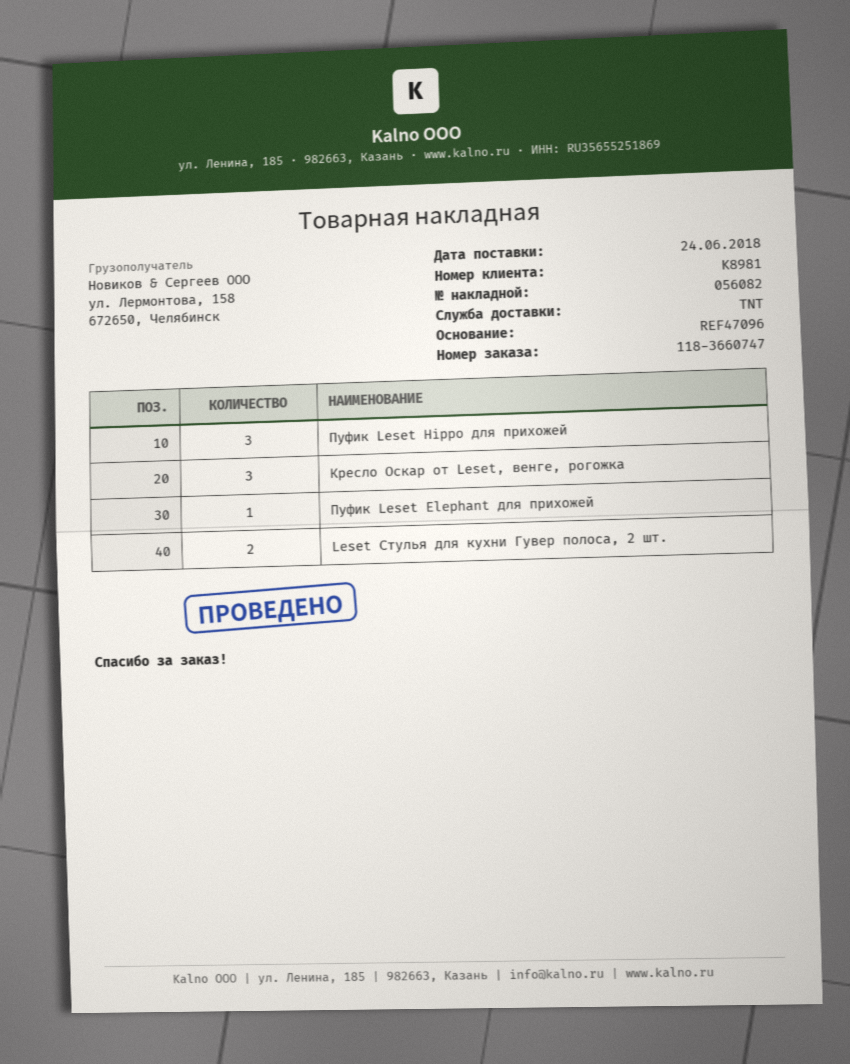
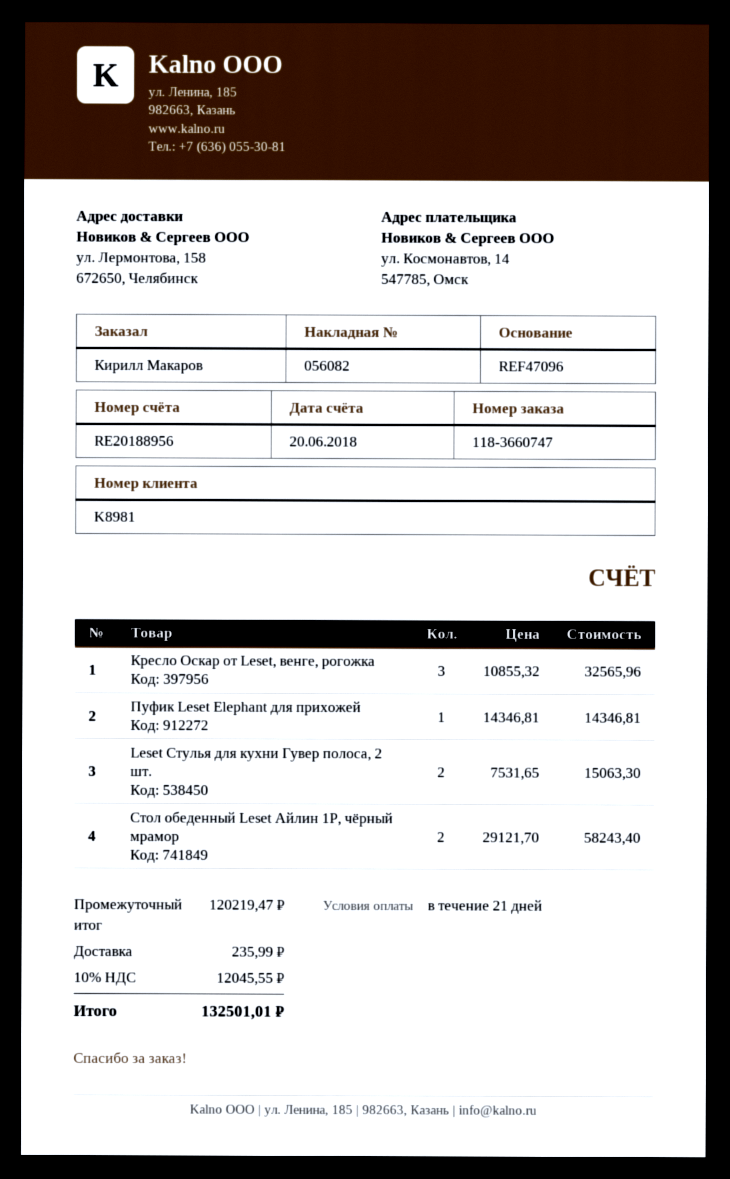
Пуфик Leset Hippo для прихожей: 3 -> none
Стол обеденный Leset Айлин 1Р, чёрный мрамор: none -> 2

